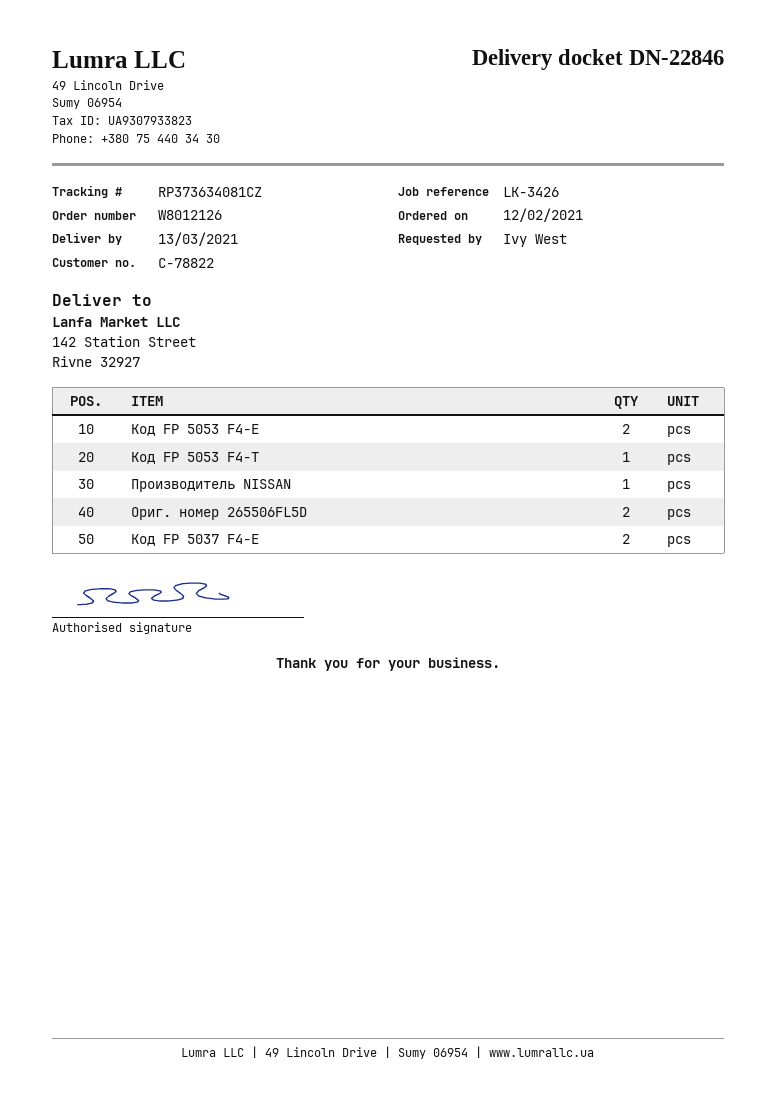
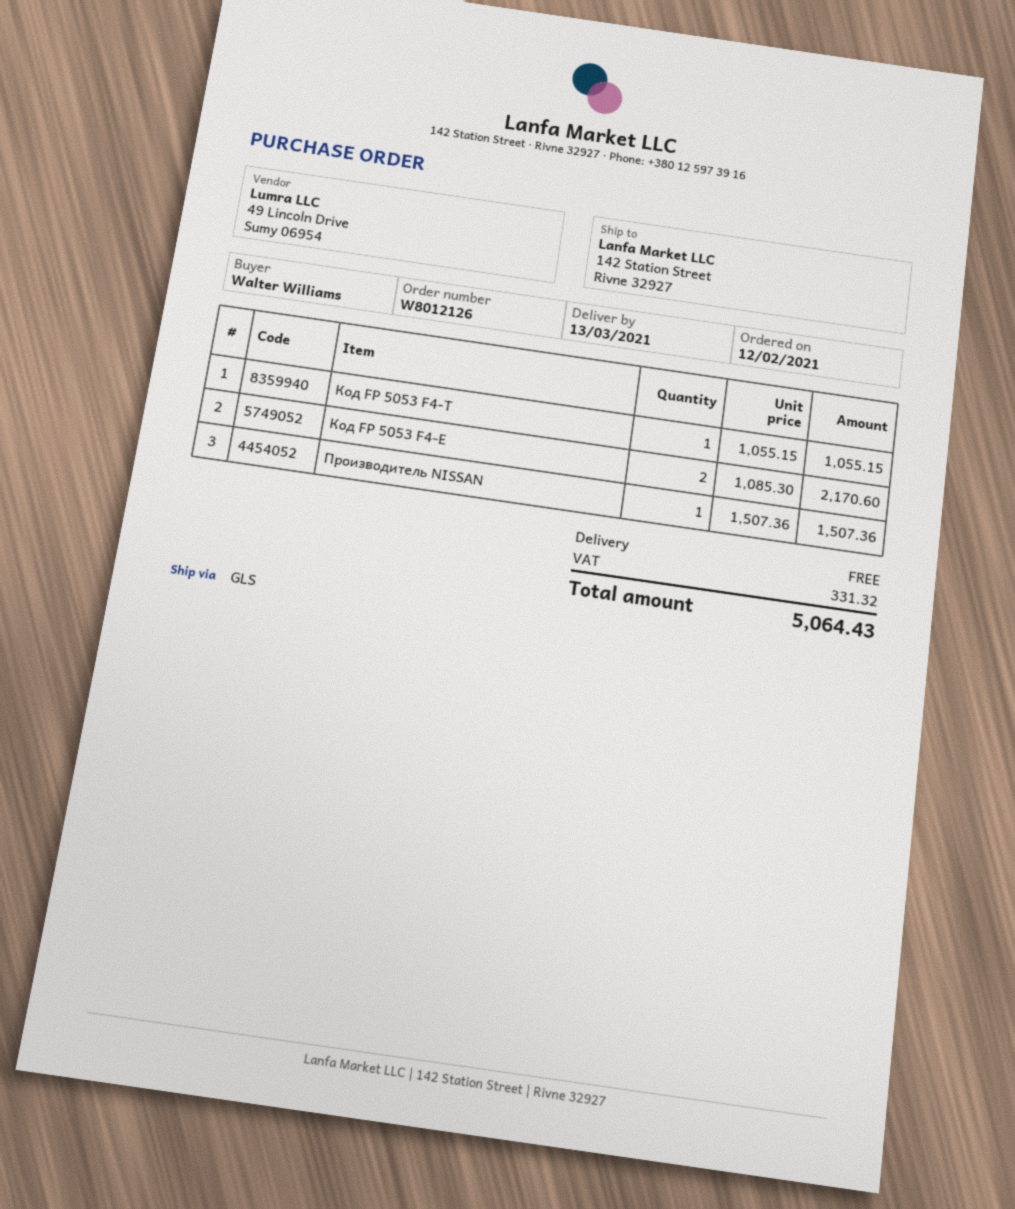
ordered by: Ivy West -> Walter Williams
Ориг. номер 265506FL5D: 2 -> none
Код FP 5037 F4-E: 2 -> none

